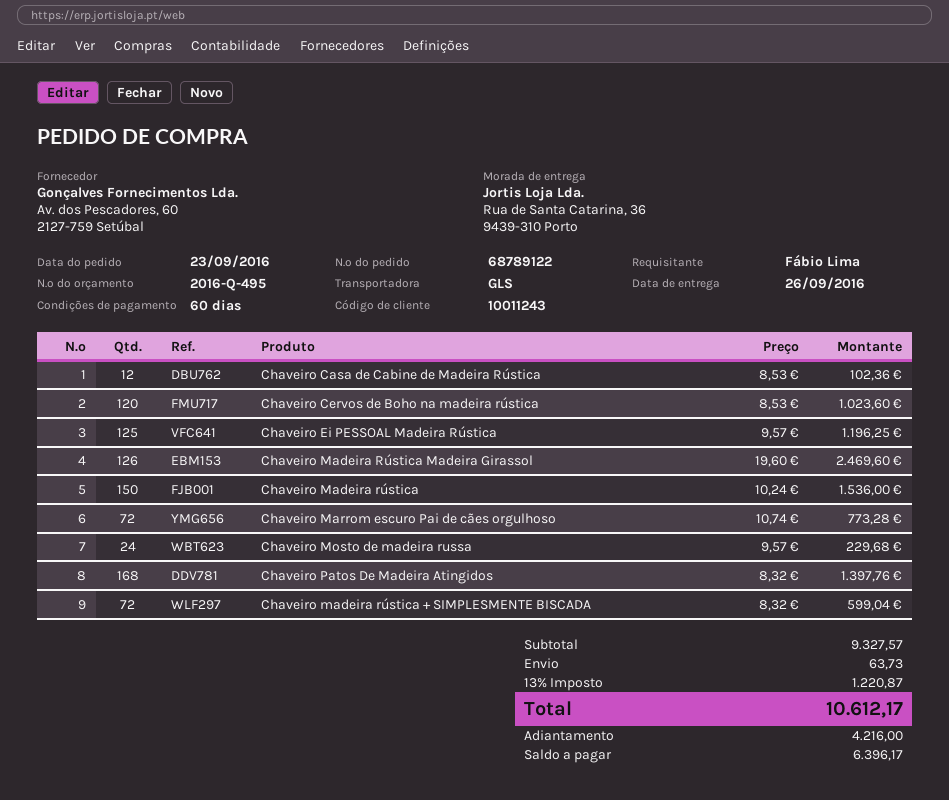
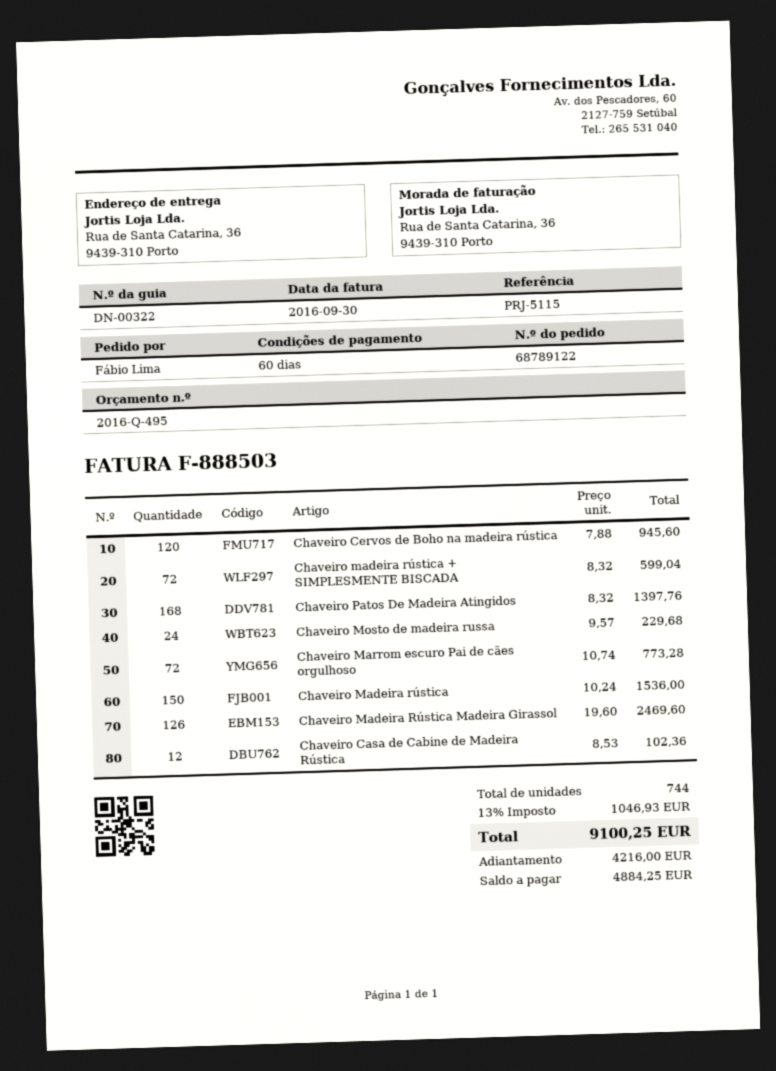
Chaveiro Cervos de Boho na madeira rústica: 120 x 8.53 = 1023.60 -> 120 x 7.88 = 945.60
Chaveiro Ei PESSOAL Madeira Rústica: 125 x 9.57 = 1196.25 -> none
shipping: 63.73 -> none
tax: 13% = 1220.87 -> 13% = 1046.93
total: 10612.17 -> 9100.25
balance: 6396.17 -> 4884.25

